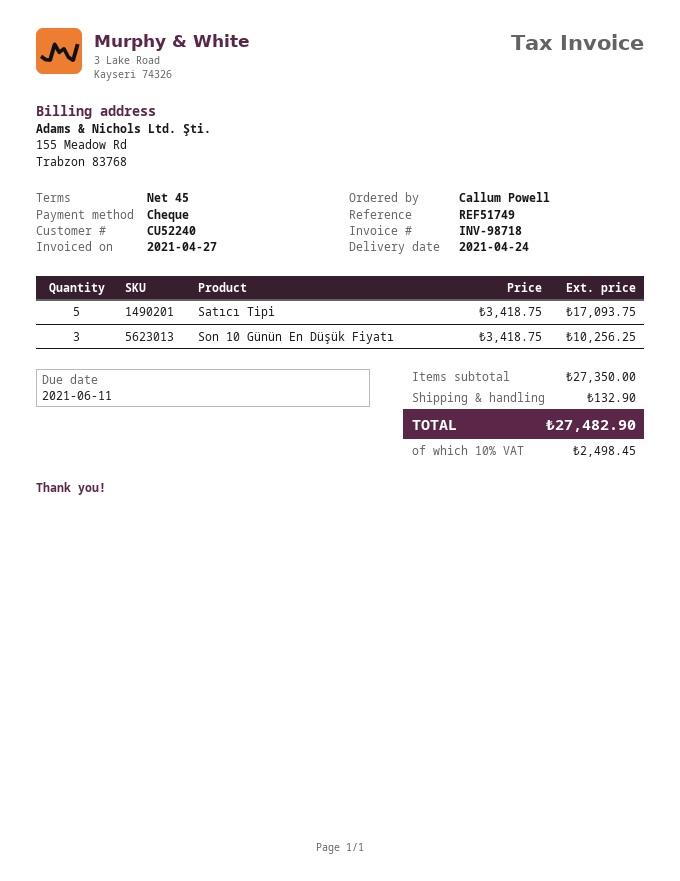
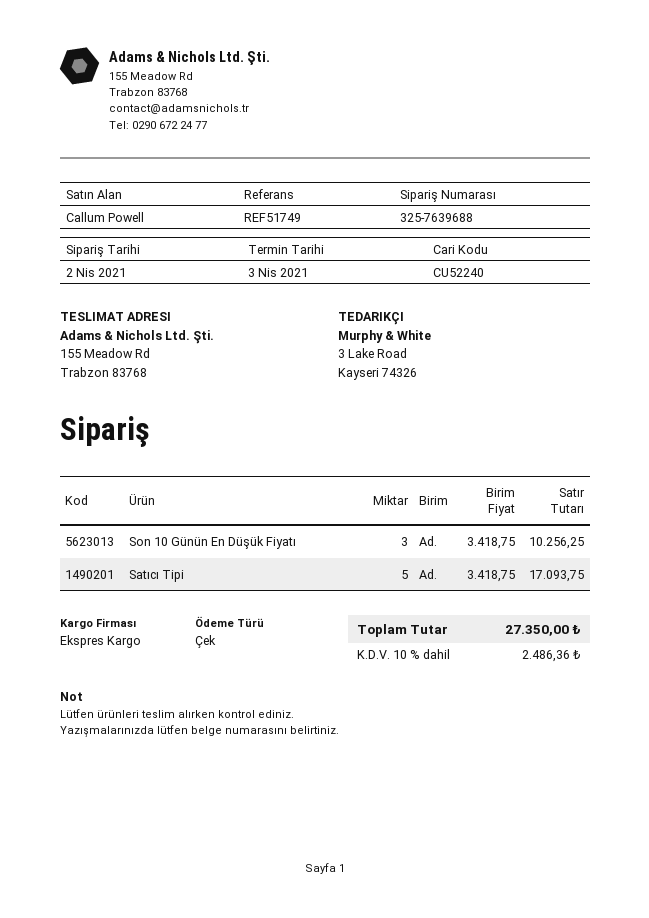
delivery date: 2021-04-24 -> 2021-04-03
shipping: 132.90 -> none
tax: 10% = 2498.45 -> 10% = 2486.36
total: 27482.90 -> 27350.00

